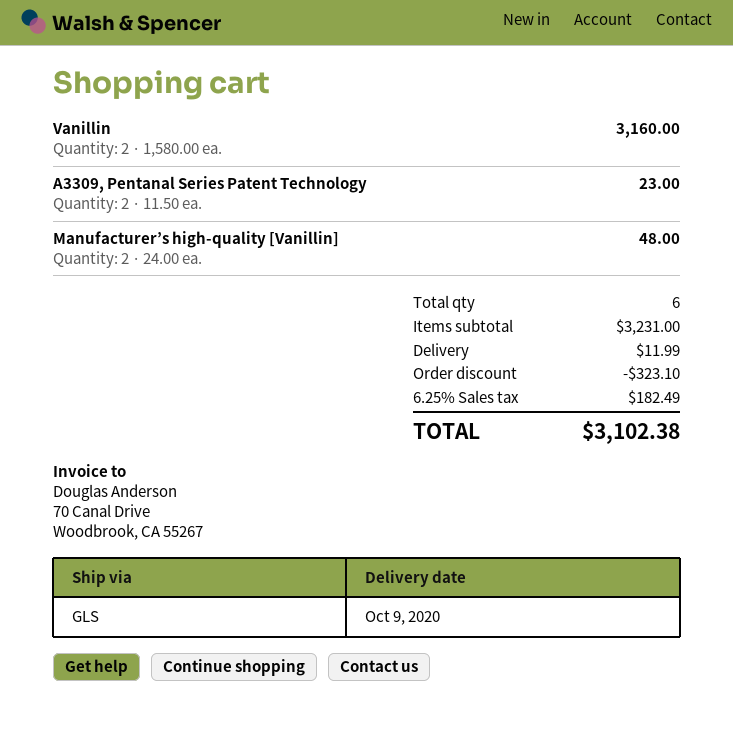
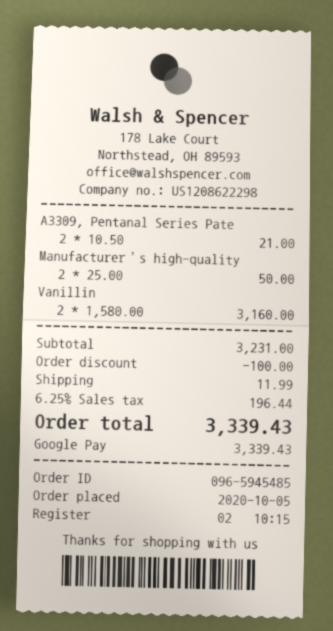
A3309, Pentanal Series Patent Technology: 2 x 11.50 = 23.00 -> 2 x 10.50 = 21.00
Manufacturer’s high-quality [Vanillin]: 2 x 24.00 = 48.00 -> 2 x 25.00 = 50.00
discount: 323.10 -> 100.00
tax: 6.25% = 182.49 -> 6.25% = 196.44
total: 3102.38 -> 3339.43

